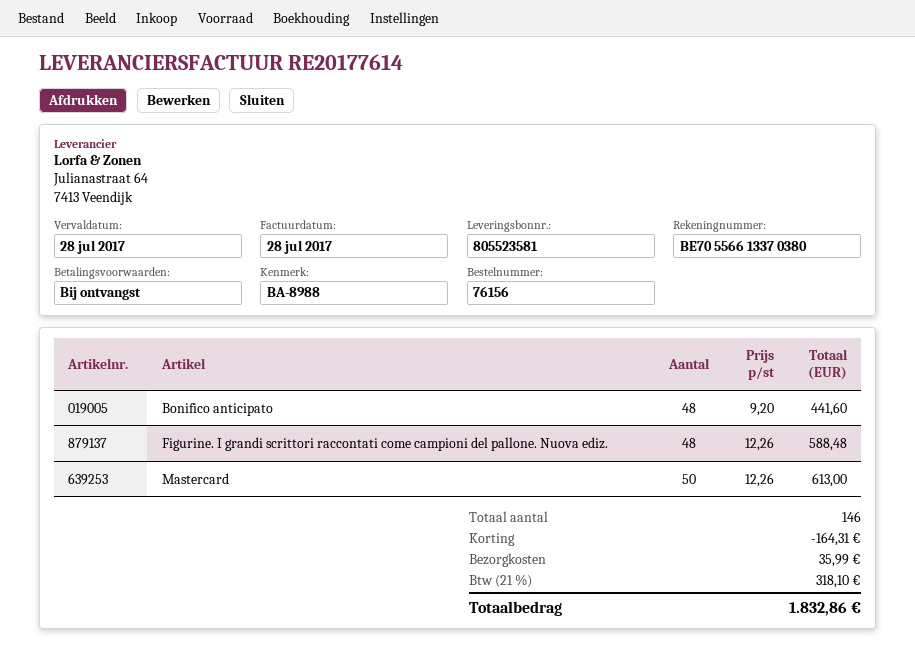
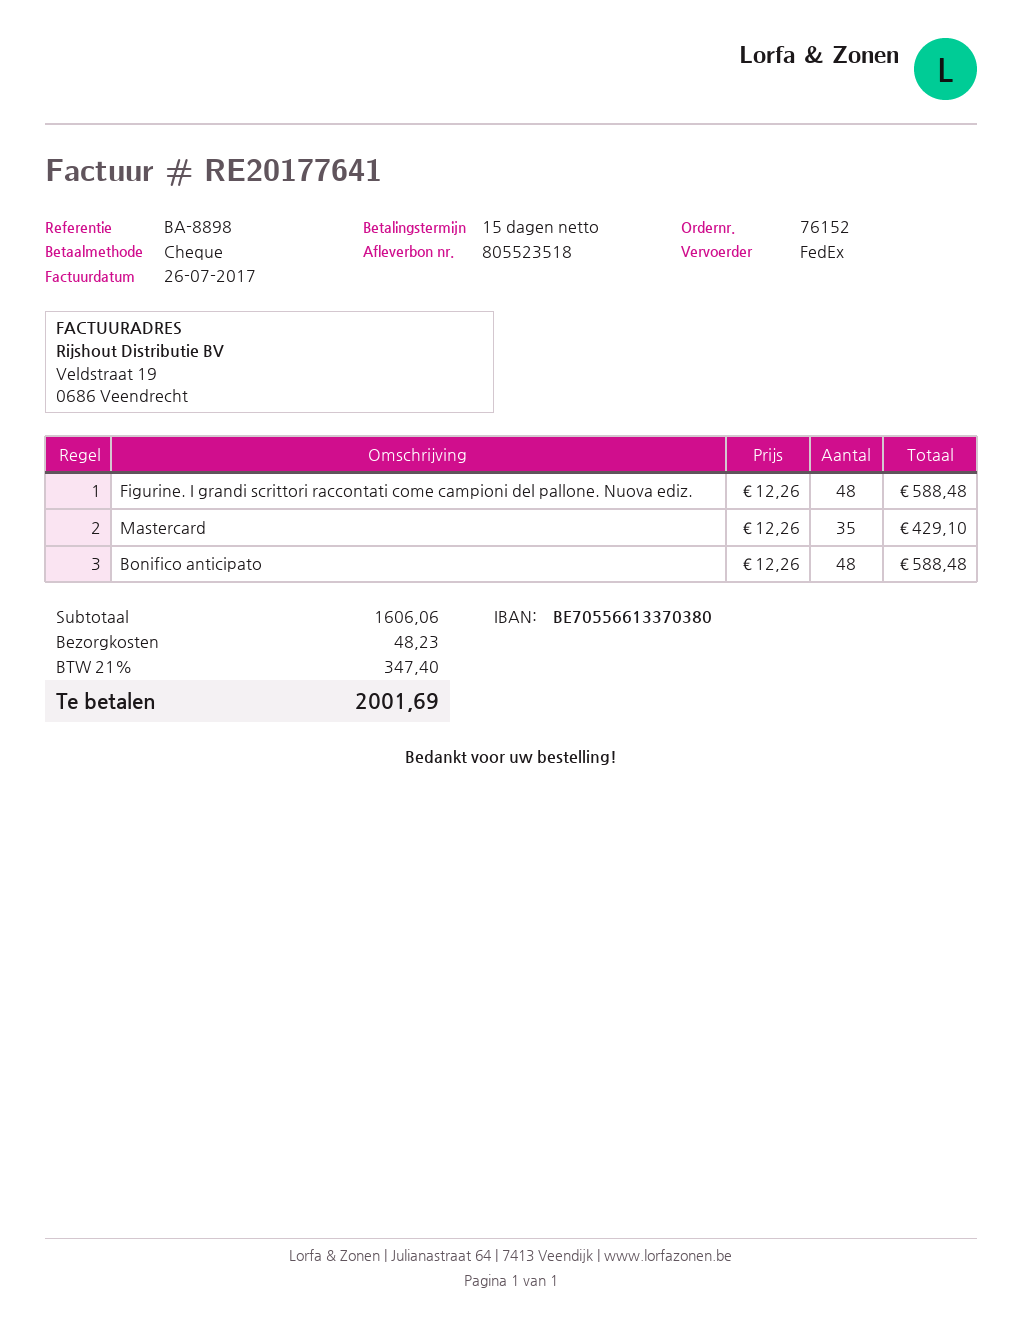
order number: 76156 -> 76152
delivery note number: 805523581 -> 805523518
invoice number: RE20177614 -> RE20177641
invoice date: 2017-07-28 -> 2017-07-26
payment terms: on receipt -> 15 days
reference: BA-8988 -> BA-8898
Bonifico anticipato: 48 x 9.20 = 441.60 -> 48 x 12.26 = 588.48
Mastercard: 50 x 12.26 = 613.00 -> 35 x 12.26 = 429.10
discount: 164.31 -> none
shipping: 35.99 -> 48.23
tax: 21% = 318.10 -> 21% = 347.40
total: 1832.86 -> 2001.69

